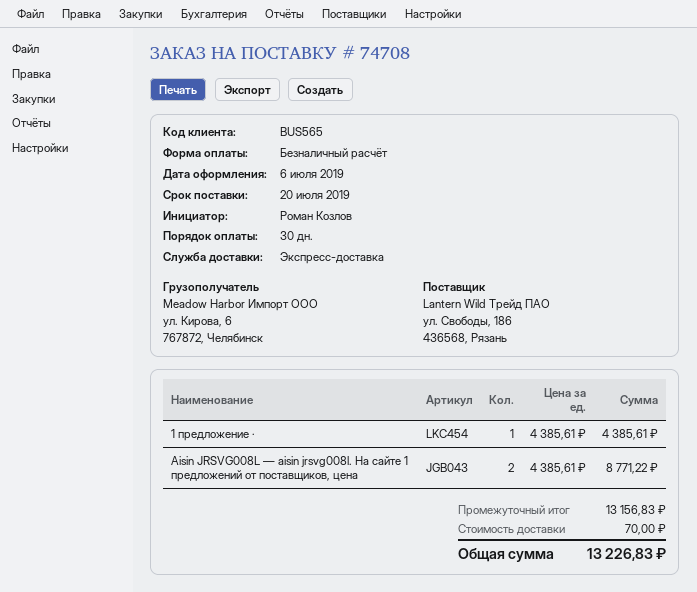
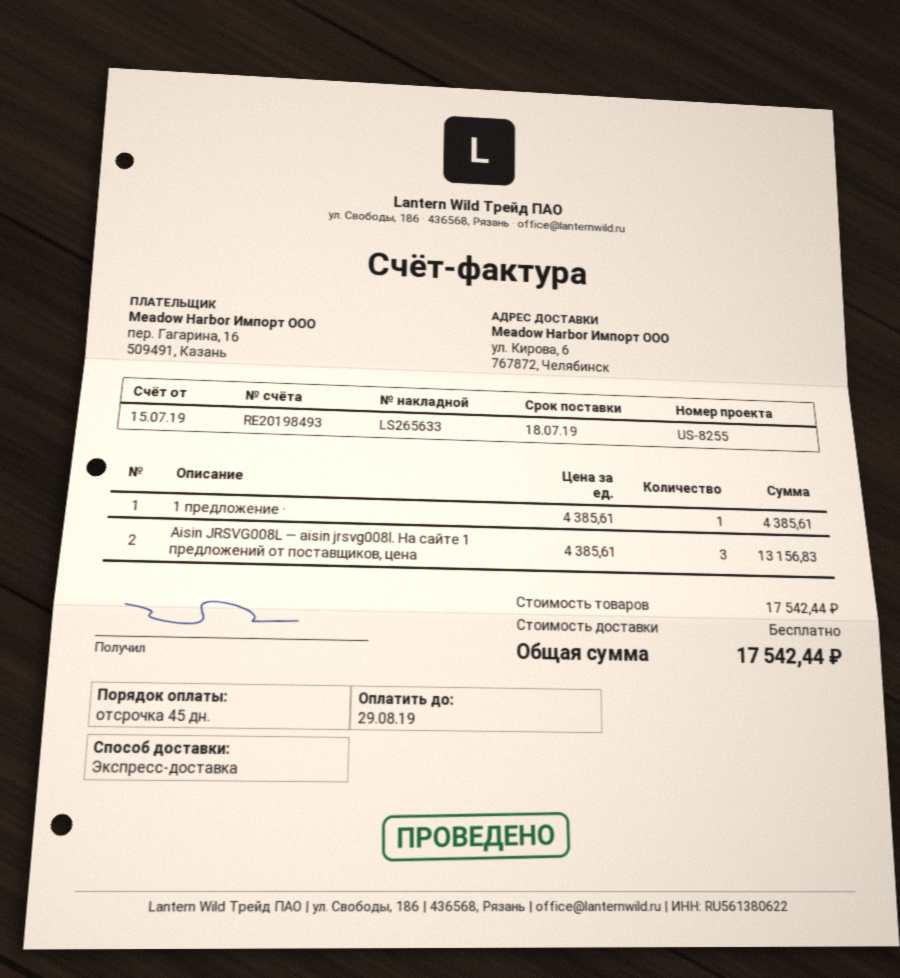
delivery date: 2019-07-20 -> 2019-07-18
payment terms: 30 days -> 45 days
Aisin JRSVG008L — aisin jrsvg008l. На сайте 1 предложений от поставщиков, цена: 2 x 4385.61 = 8771.22 -> 3 x 4385.61 = 13156.83
subtotal: 13156.83 -> 17542.44
shipping: 70.00 -> 0.00
total: 13226.83 -> 17542.44

